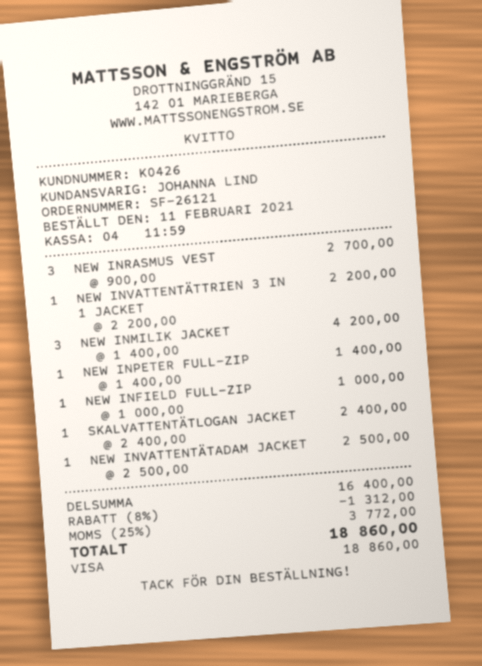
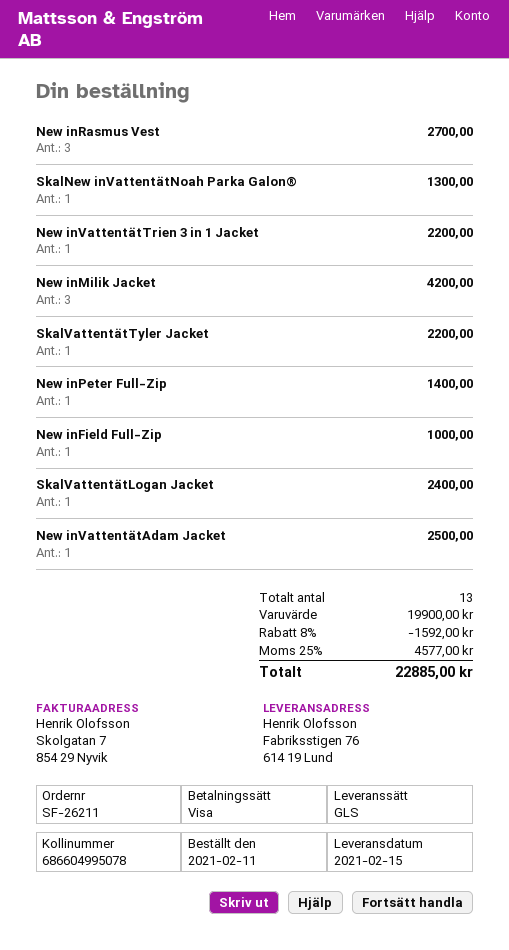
order number: SF-26121 -> SF-26211
SkalNew inVattentätNoah Parka Galon®: none -> 1 for 1300.00
SkalVattentätTyler Jacket: none -> 1 for 2200.00
subtotal: 16400.00 -> 19900.00
discount: 8% = 1312.00 -> 8% = 1592.00
tax: 25% = 3772.00 -> 25% = 4577.00
total: 18860.00 -> 22885.00

